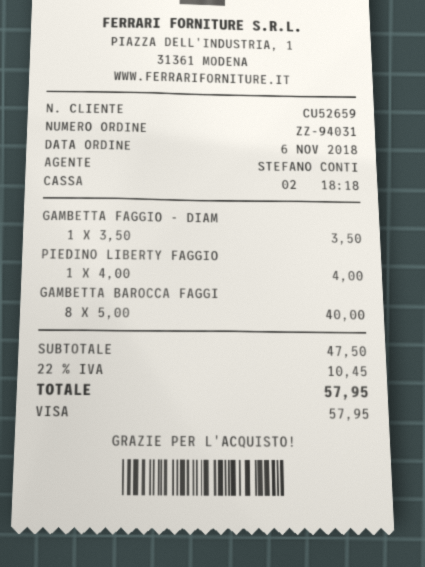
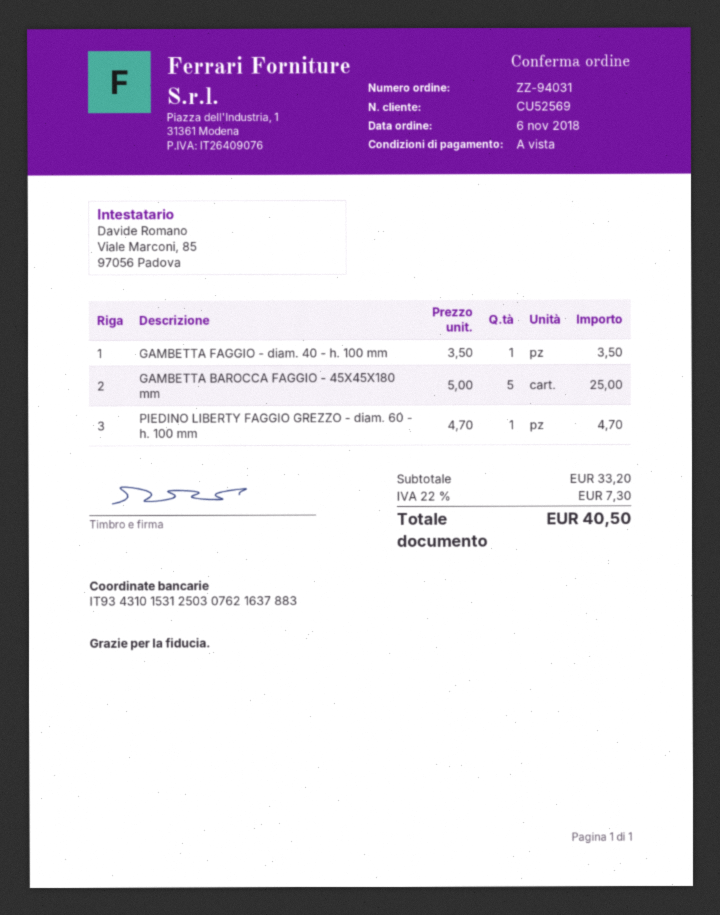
customer number: CU52659 -> CU52569
PIEDINO LIBERTY FAGGIO: 1 x 4.00 = 4.00 -> 1 x 4.70 = 4.70
GAMBETTA BAROCCA FAGGI: 8 x 5.00 = 40.00 -> 5 x 5.00 = 25.00
subtotal: 47.50 -> 33.20
tax: 22% = 10.45 -> 22% = 7.30
total: 57.95 -> 40.50

